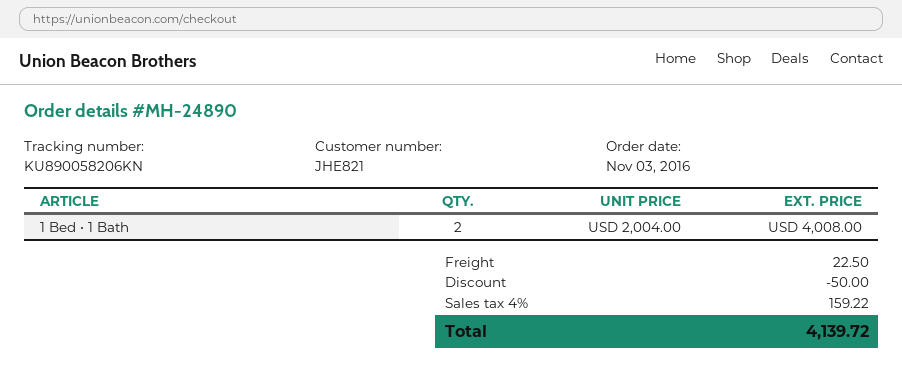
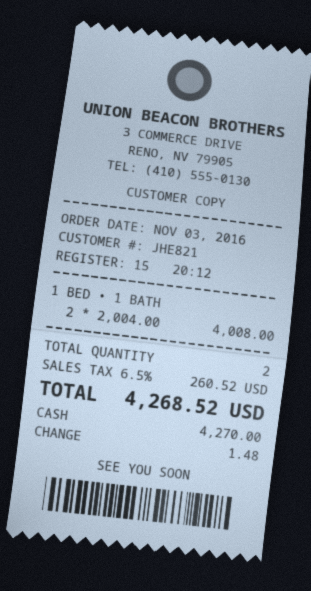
discount: 50.00 -> none
shipping: 22.50 -> none
tax: 4% = 159.22 -> 6.5% = 260.52
total: 4139.72 -> 4268.52

